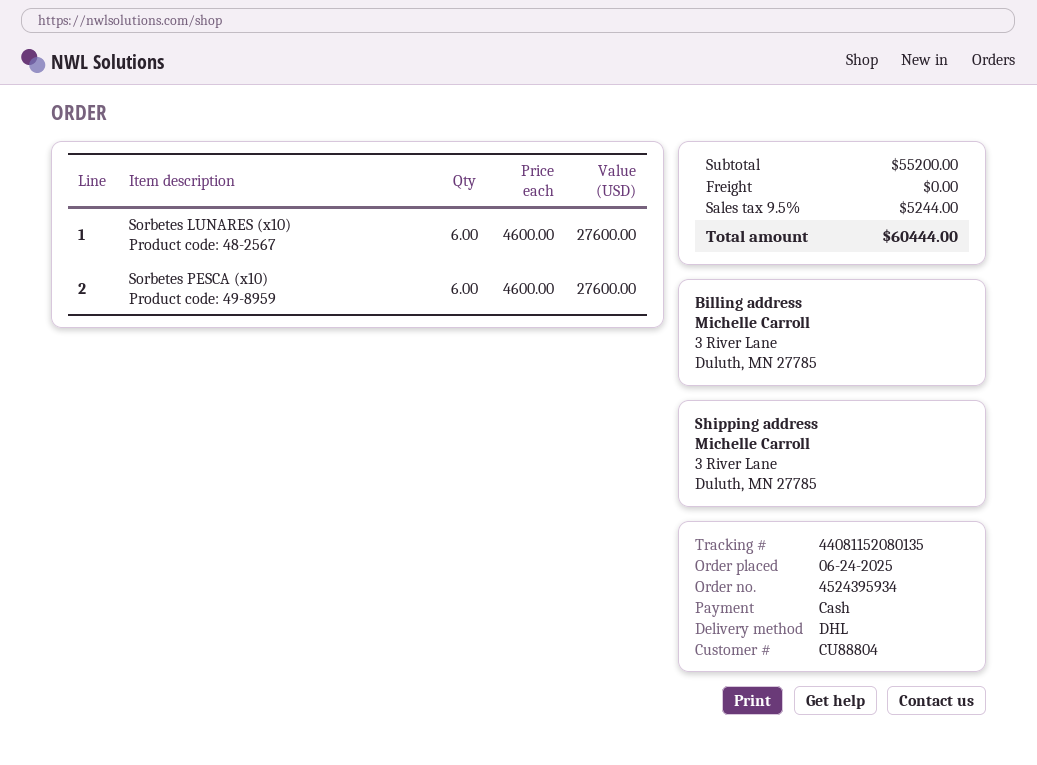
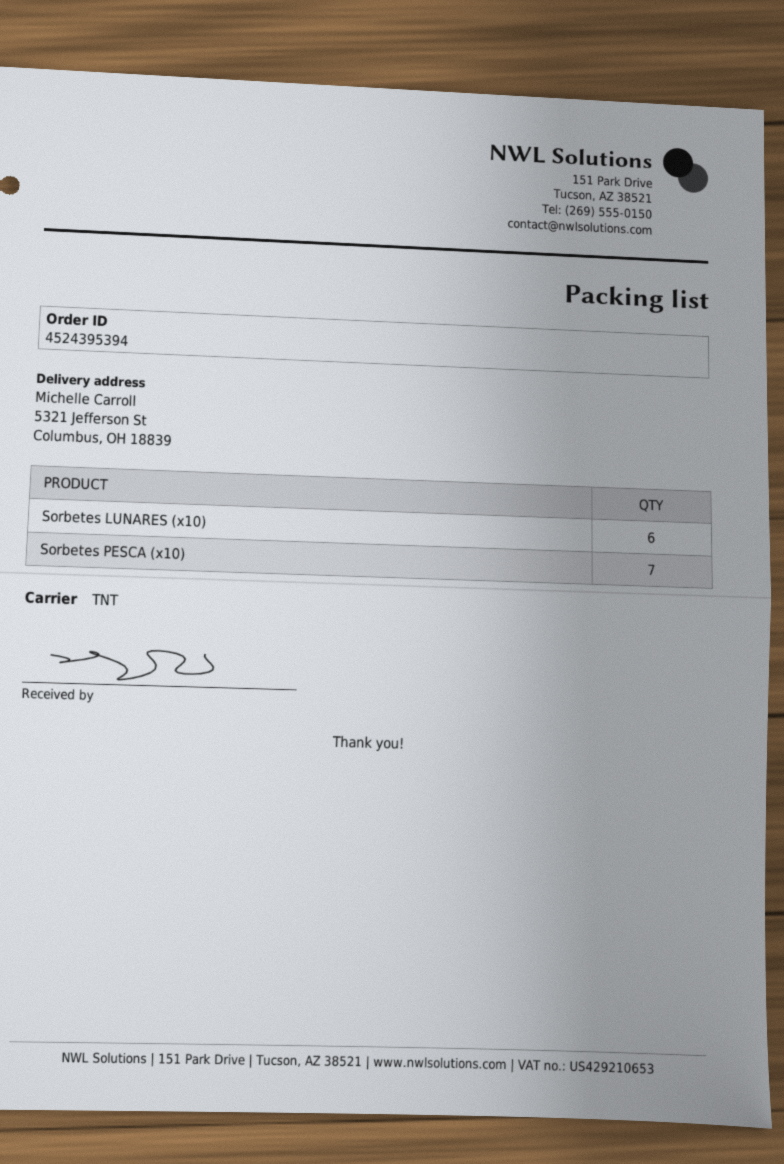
order number: 4524395934 -> 4524395394
shipping method: DHL -> TNT
ship to: 3 River Lane, Duluth, MN 27785 -> 5321 Jefferson St, Columbus, OH 18839
Sorbetes PESCA (x10): 6 -> 7

